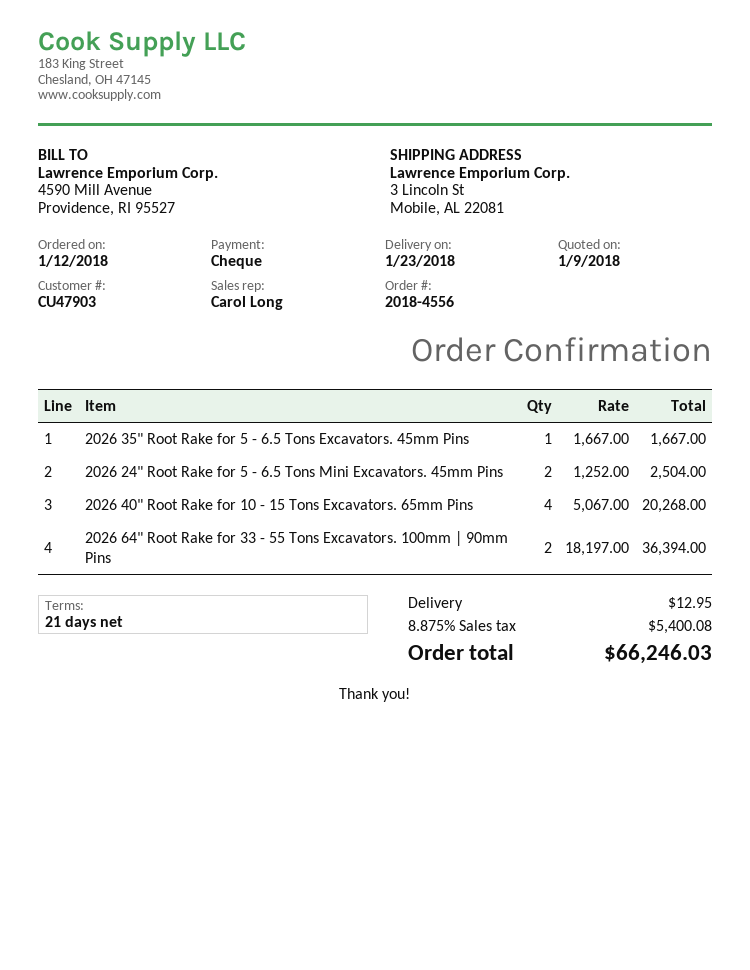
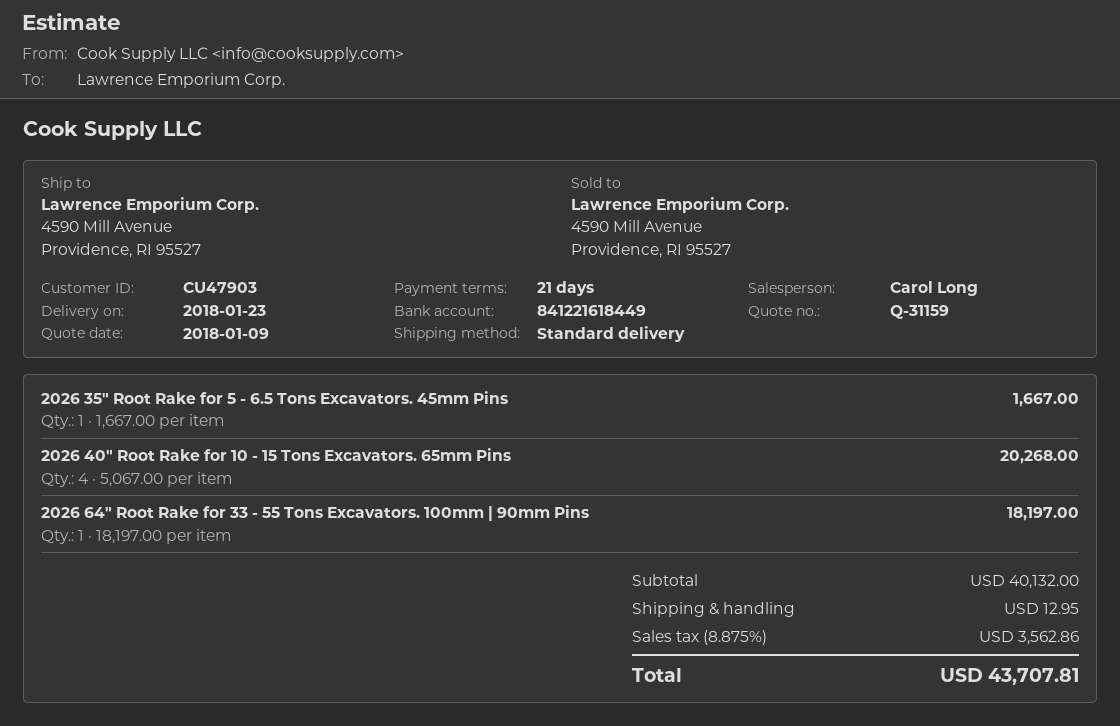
ship to: 3 Lincoln St, Mobile, AL 22081 -> 4590 Mill Avenue, Providence, RI 95527
2026 24" Root Rake for 5 - 6.5 Tons Mini Excavators. 45mm Pins: 2 x 1252.00 = 2504.00 -> none
2026 64" Root Rake for 33 - 55 Tons Excavators. 100mm | 90mm Pins: 2 x 18197.00 = 36394.00 -> 1 x 18197.00 = 18197.00
tax: 8.875% = 5400.08 -> 8.875% = 3562.86
total: 66246.03 -> 43707.81

